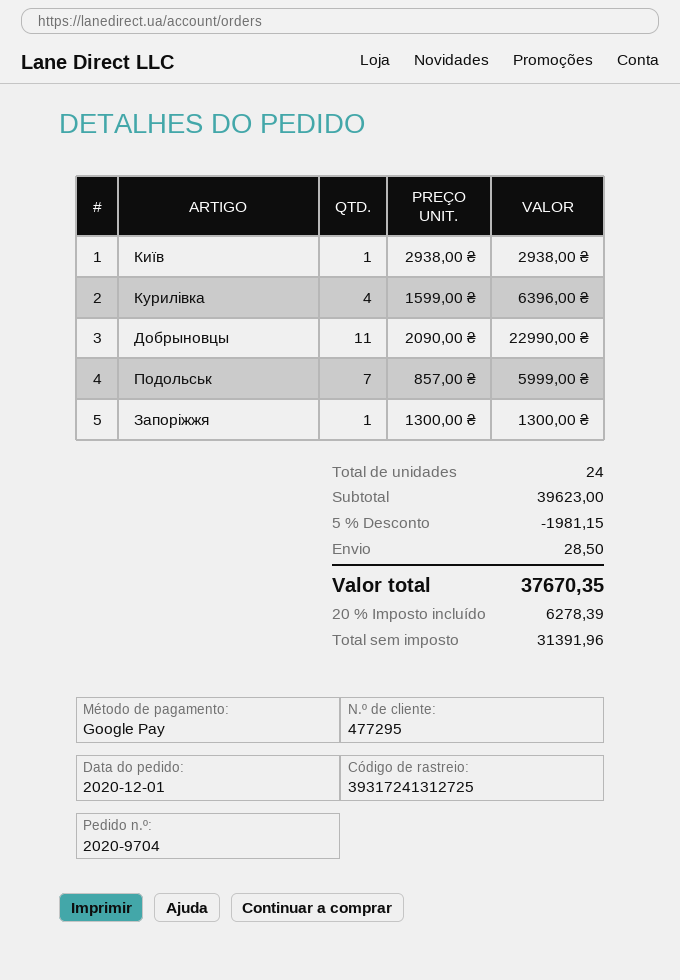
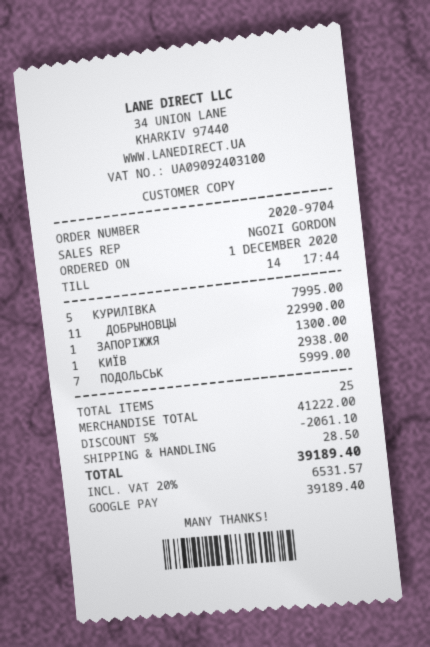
Курилівка: 4 for 6396.00 -> 5 for 7995.00
total quantity: 24 -> 25
subtotal: 39623.00 -> 41222.00
discount: 5% = 1981.15 -> 5% = 2061.10
tax: 20% = 6278.39 -> 20% = 6531.57
total: 37670.35 -> 39189.40

